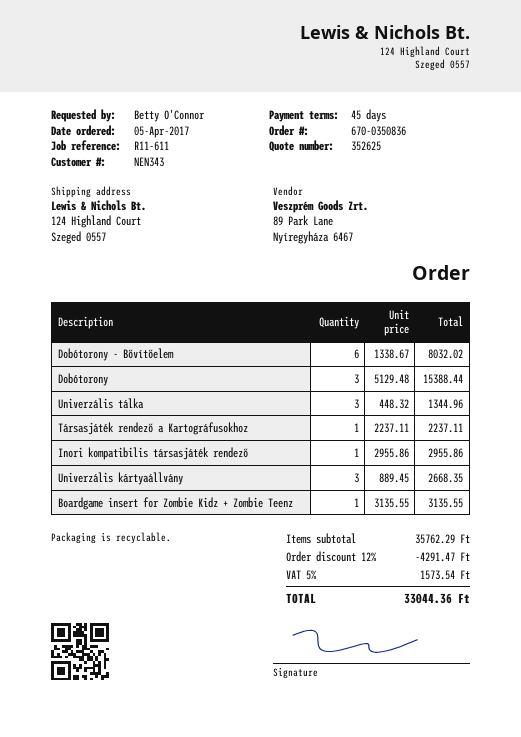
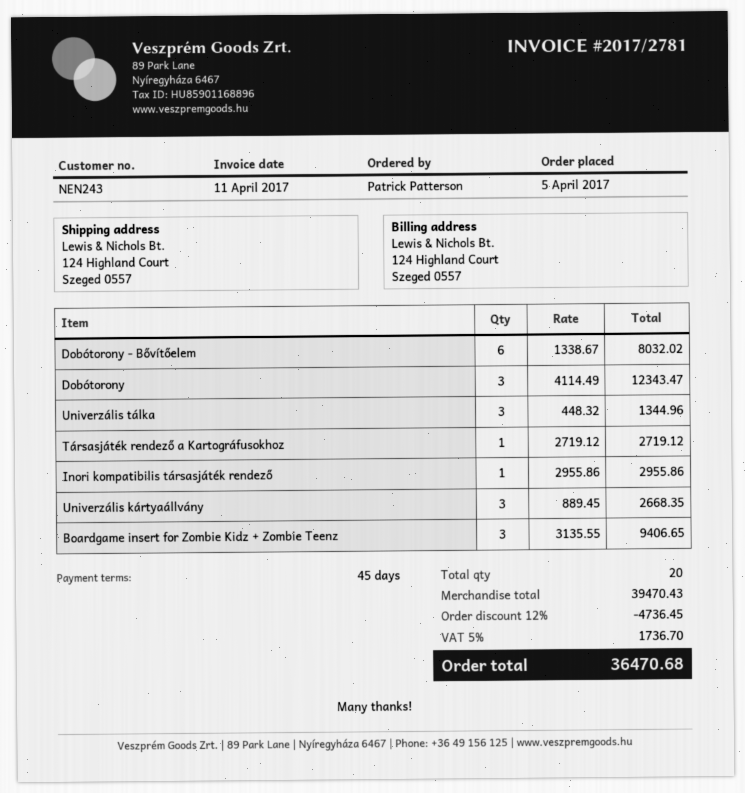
customer number: NEN343 -> NEN243
ordered by: Betty O'Connor -> Patrick Patterson
Dobótorony: 3 x 5129.48 = 15388.44 -> 3 x 4114.49 = 12343.47
Társasjáték rendező a Kartográfusokhoz: 1 x 2237.11 = 2237.11 -> 1 x 2719.12 = 2719.12
Boardgame insert for Zombie Kidz + Zombie Teenz: 1 x 3135.55 = 3135.55 -> 3 x 3135.55 = 9406.65
subtotal: 35762.29 -> 39470.43
discount: 12% = 4291.47 -> 12% = 4736.45
tax: 5% = 1573.54 -> 5% = 1736.70
total: 33044.36 -> 36470.68

